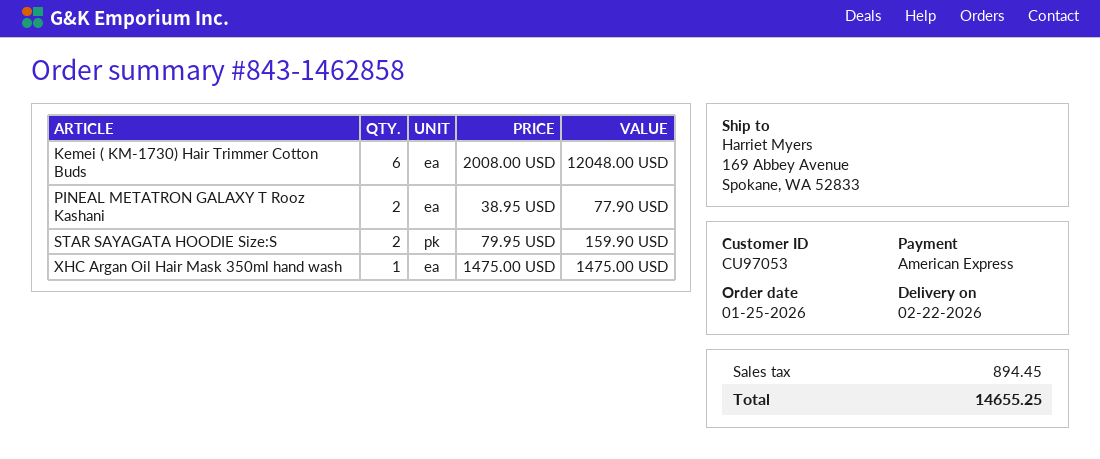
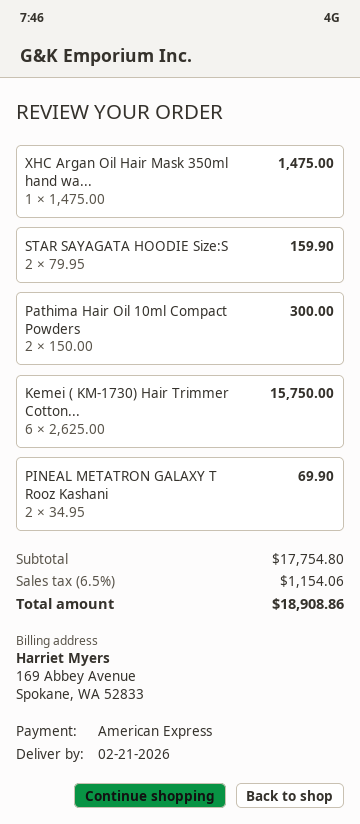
delivery date: 2026-02-22 -> 2026-02-21
Kemei ( KM-1730) Hair Trimmer Cotton Buds: 6 x 2008.00 = 12048.00 -> 6 x 2625.00 = 15750.00
PINEAL METATRON GALAXY T Rooz Kashani: 2 x 38.95 = 77.90 -> 2 x 34.95 = 69.90
Pathima Hair Oil 10ml Compact Powders: none -> 2 x 150.00 = 300.00
tax: 894.45 -> 1154.06
total: 14655.25 -> 18908.86

